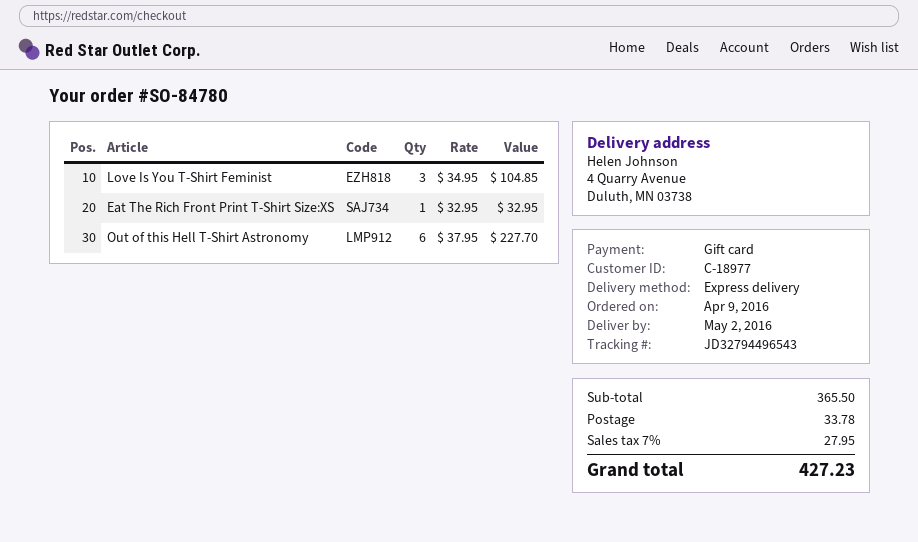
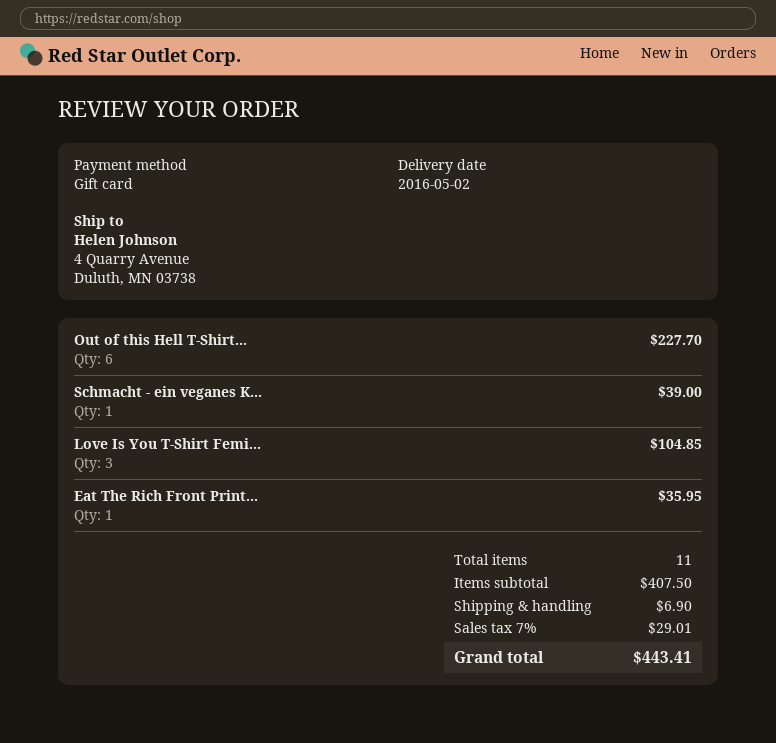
Eat The Rich Front Print T-Shirt Size:XS: 1 for 32.95 -> 1 for 35.95
Schmacht - ein veganes K...: none -> 1 for 39.00
subtotal: 365.50 -> 407.50
shipping: 33.78 -> 6.90
tax: 7% = 27.95 -> 7% = 29.01
total: 427.23 -> 443.41

